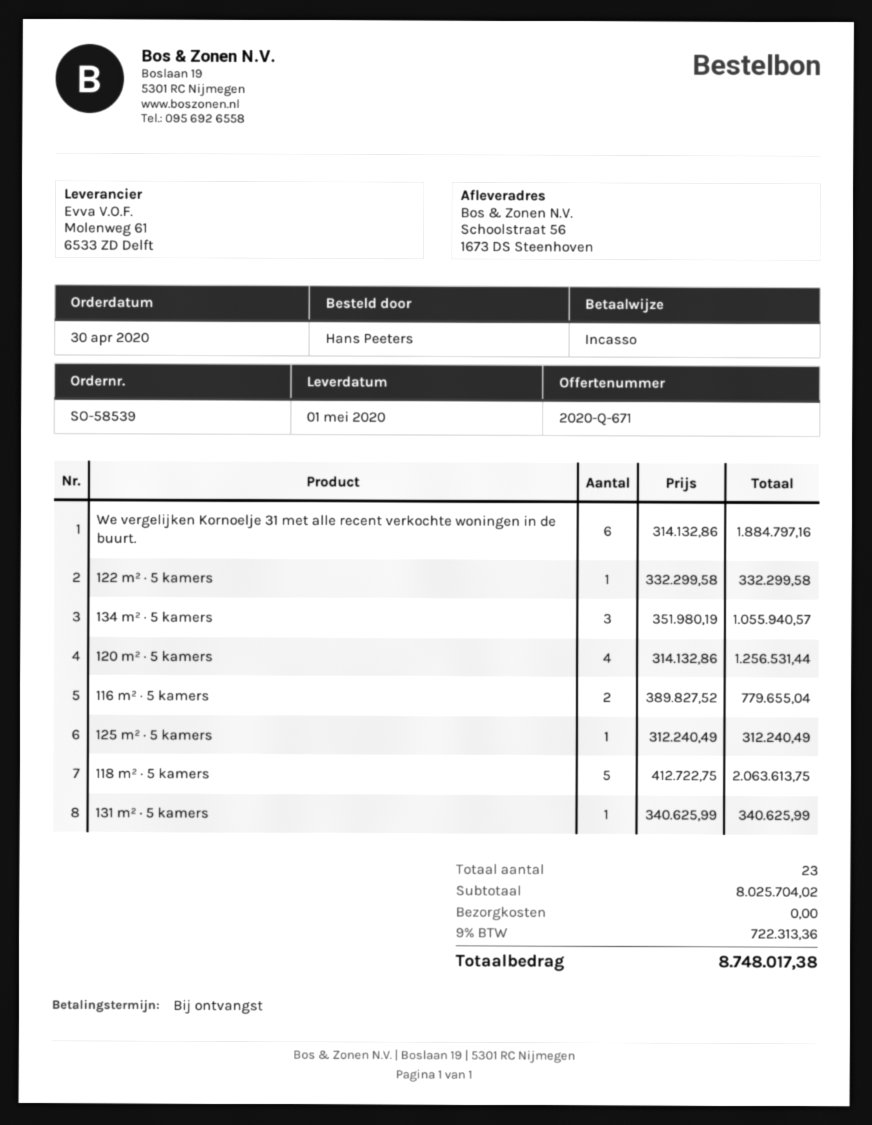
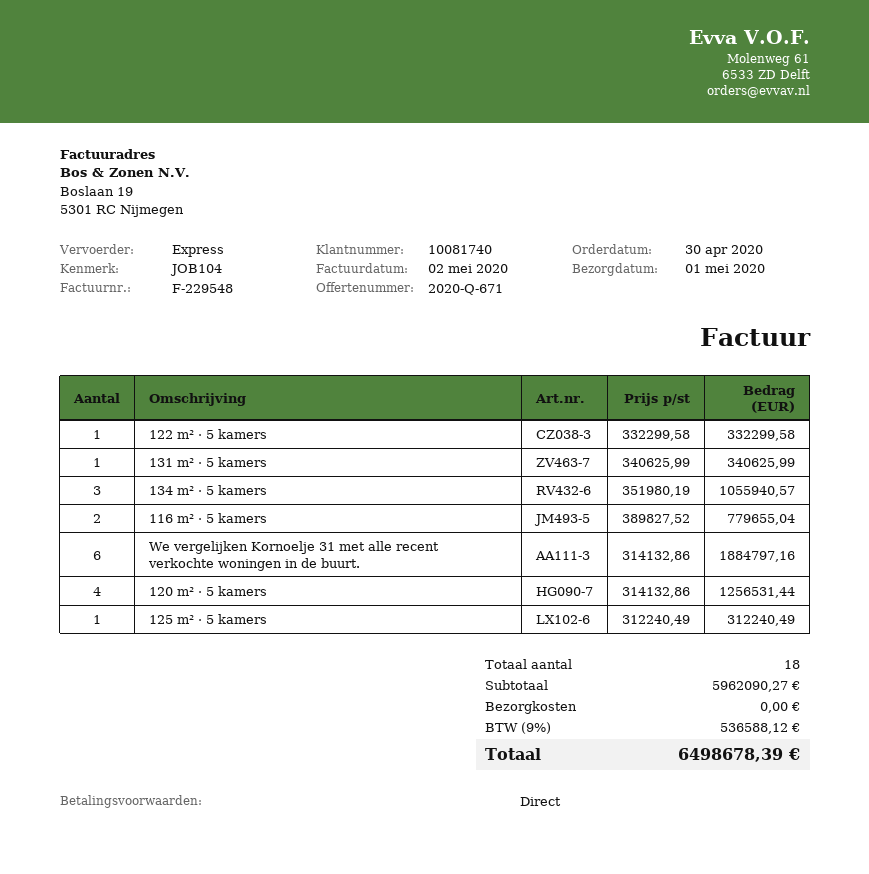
118 m² · 5 kamers: 5 x 412722.75 = 2063613.75 -> none
total quantity: 23 -> 18
subtotal: 8025704.02 -> 5962090.27
tax: 9% = 722313.36 -> 9% = 536588.12
total: 8748017.38 -> 6498678.39

